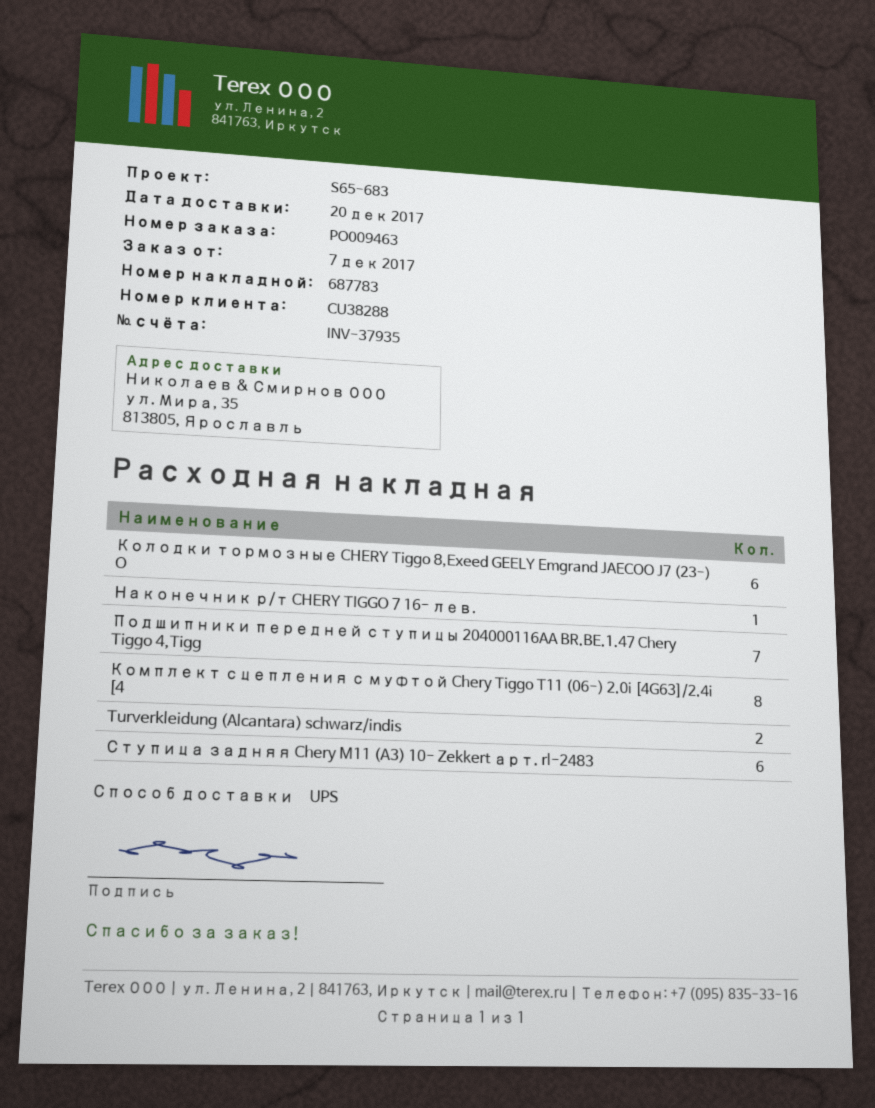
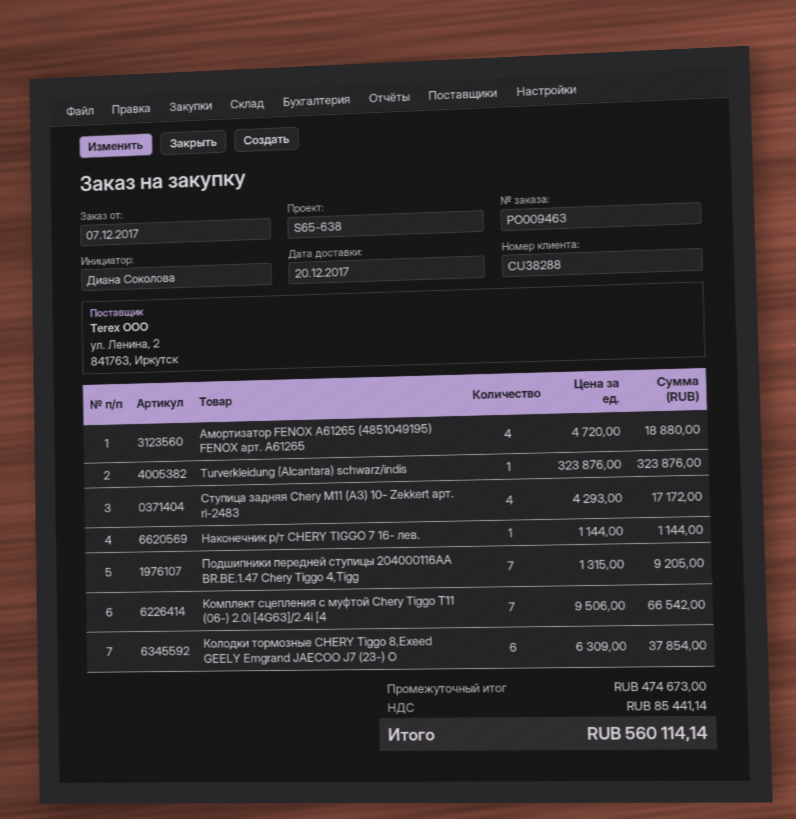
reference: S65-683 -> S65-638
Комплект сцепления с муфтой Chery Tiggo T11 (06-) 2.0i [4G63]/2.4i [4: 8 -> 7
Turverkleidung (Alcantara) schwarz/indis: 2 -> 1
Ступица задняя Chery M11 (A3) 10- Zekkert арт. rl-2483: 6 -> 4
Амортизатор FENOX A61265 (4851049195) FENOX арт. A61265: none -> 4

